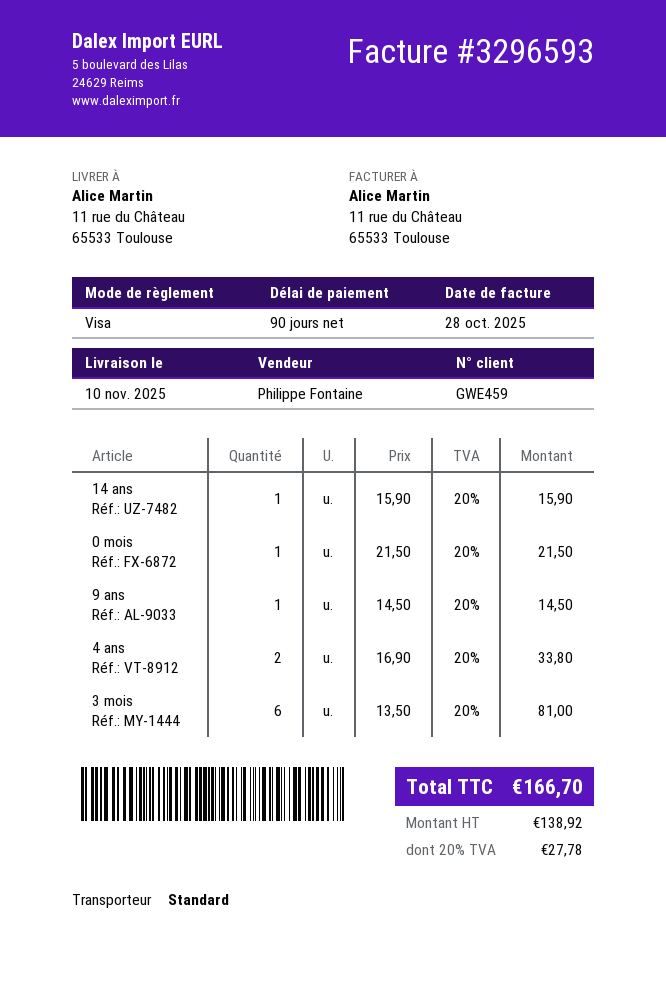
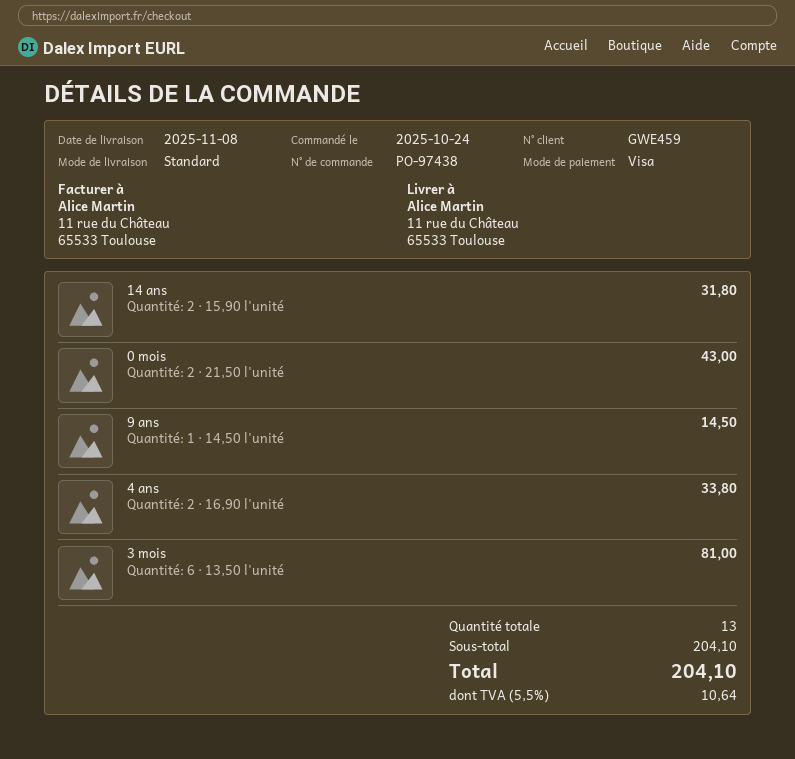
delivery date: 2025-11-10 -> 2025-11-08
14 ans: 1 x 15.90 = 15.90 -> 2 x 15.90 = 31.80
0 mois: 1 x 21.50 = 21.50 -> 2 x 21.50 = 43.00
tax: 20% = 27.78 -> 5.5% = 10.64
total: 166.70 -> 204.10

